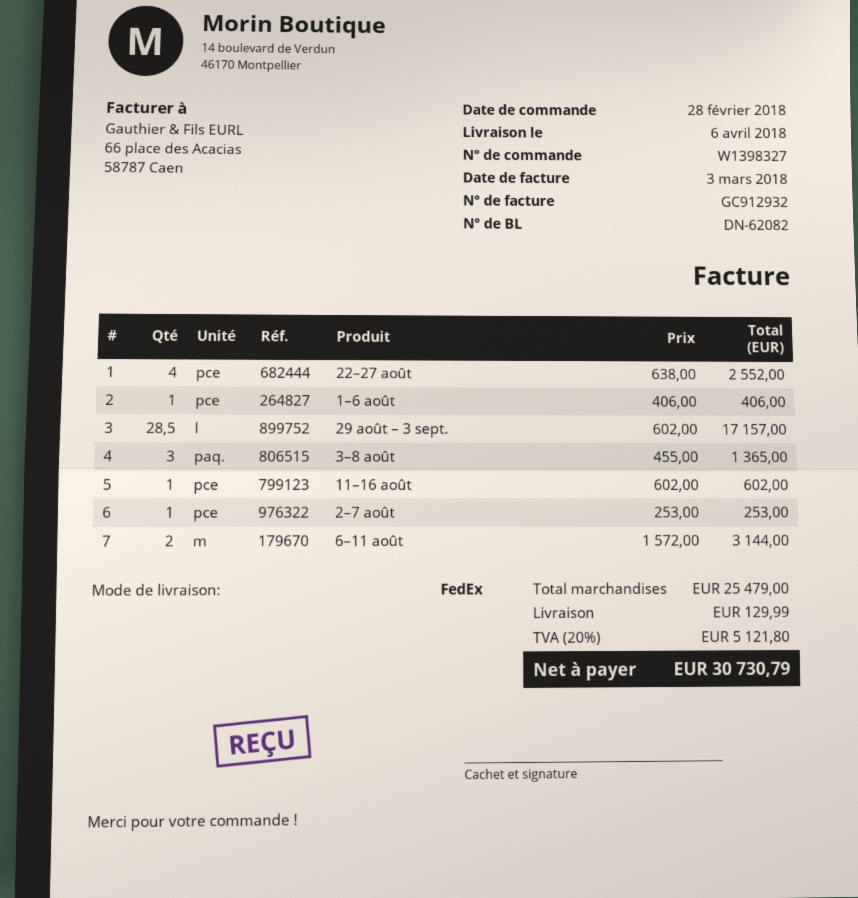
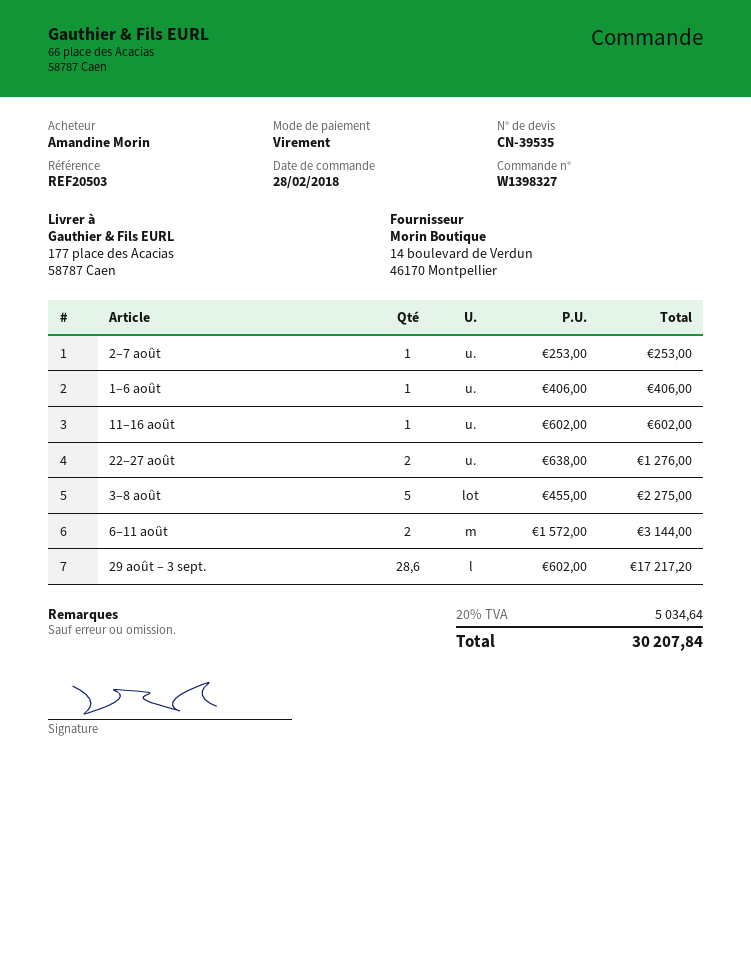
22–27 août: 4 x 638.00 = 2552.00 -> 2 x 638.00 = 1276.00
29 août – 3 sept.: 28.5 x 602.00 = 17157.00 -> 28.6 x 602.00 = 17217.20
3–8 août: 3 x 455.00 = 1365.00 -> 5 x 455.00 = 2275.00
shipping: 129.99 -> none
tax: 20% = 5121.80 -> 20% = 5034.64
total: 30730.79 -> 30207.84

